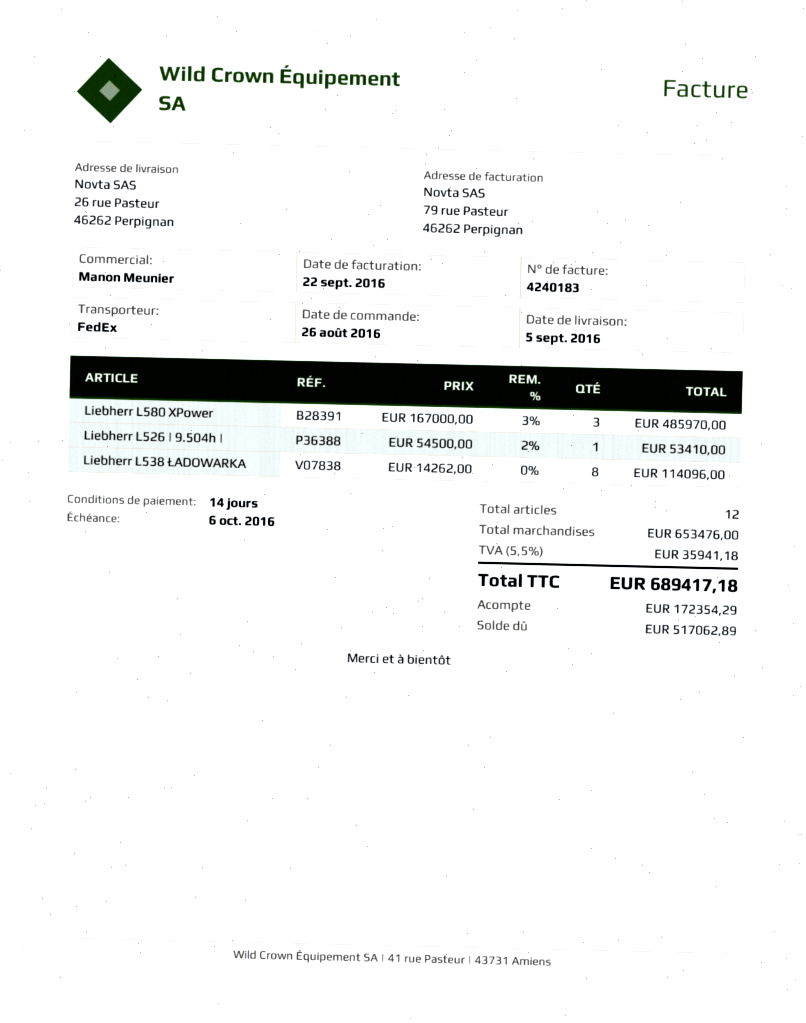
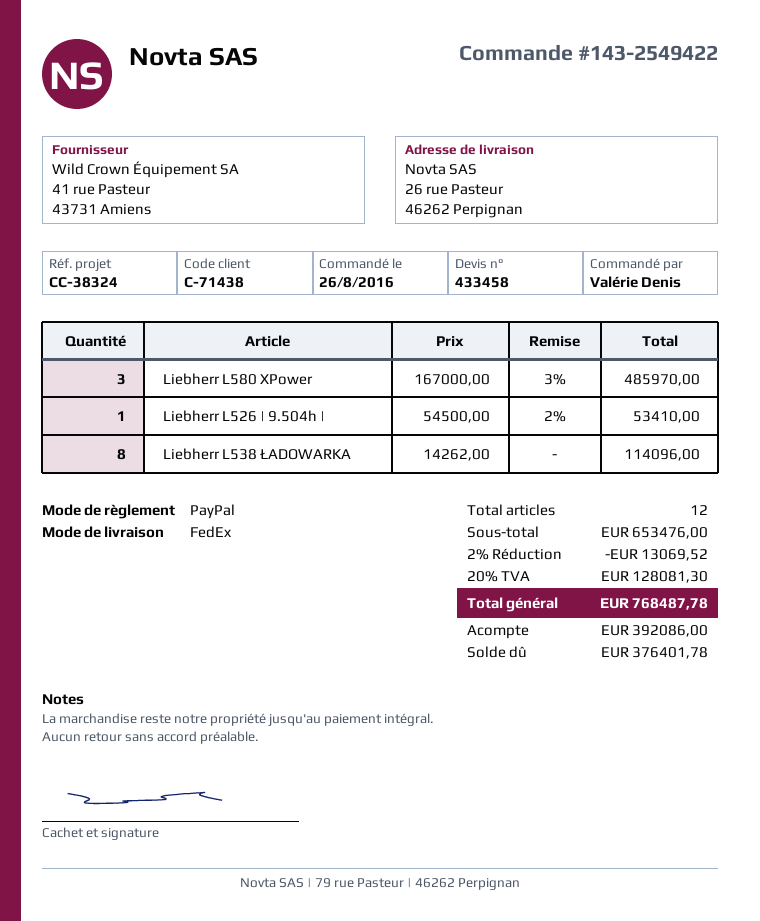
discount: none -> 2% = 13069.52
tax: 5.5% = 35941.18 -> 20% = 128081.30
total: 689417.18 -> 768487.78
deposit: 172354.29 -> 392086.00
balance: 517062.89 -> 376401.78

